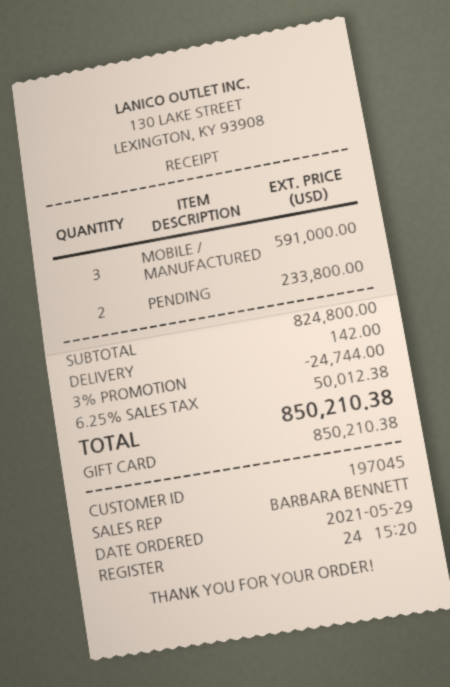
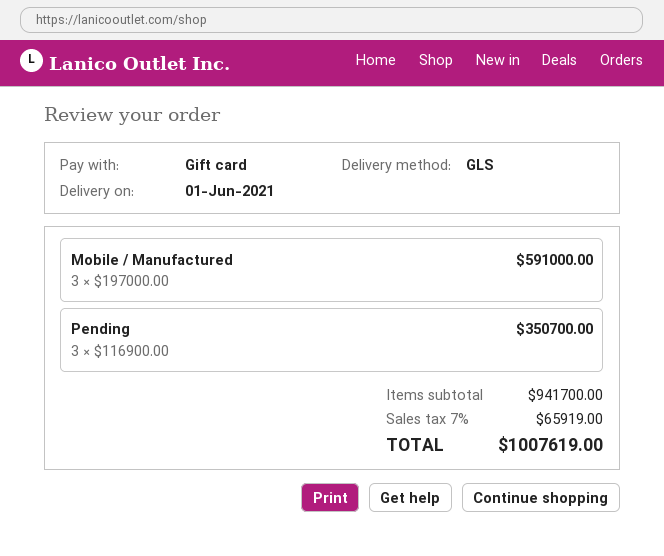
PENDING: 2 for 233800.00 -> 3 for 350700.00
subtotal: 824800.00 -> 941700.00
discount: 3% = 24744.00 -> none
shipping: 142.00 -> none
tax: 6.25% = 50012.38 -> 7% = 65919.00
total: 850210.38 -> 1007619.00

